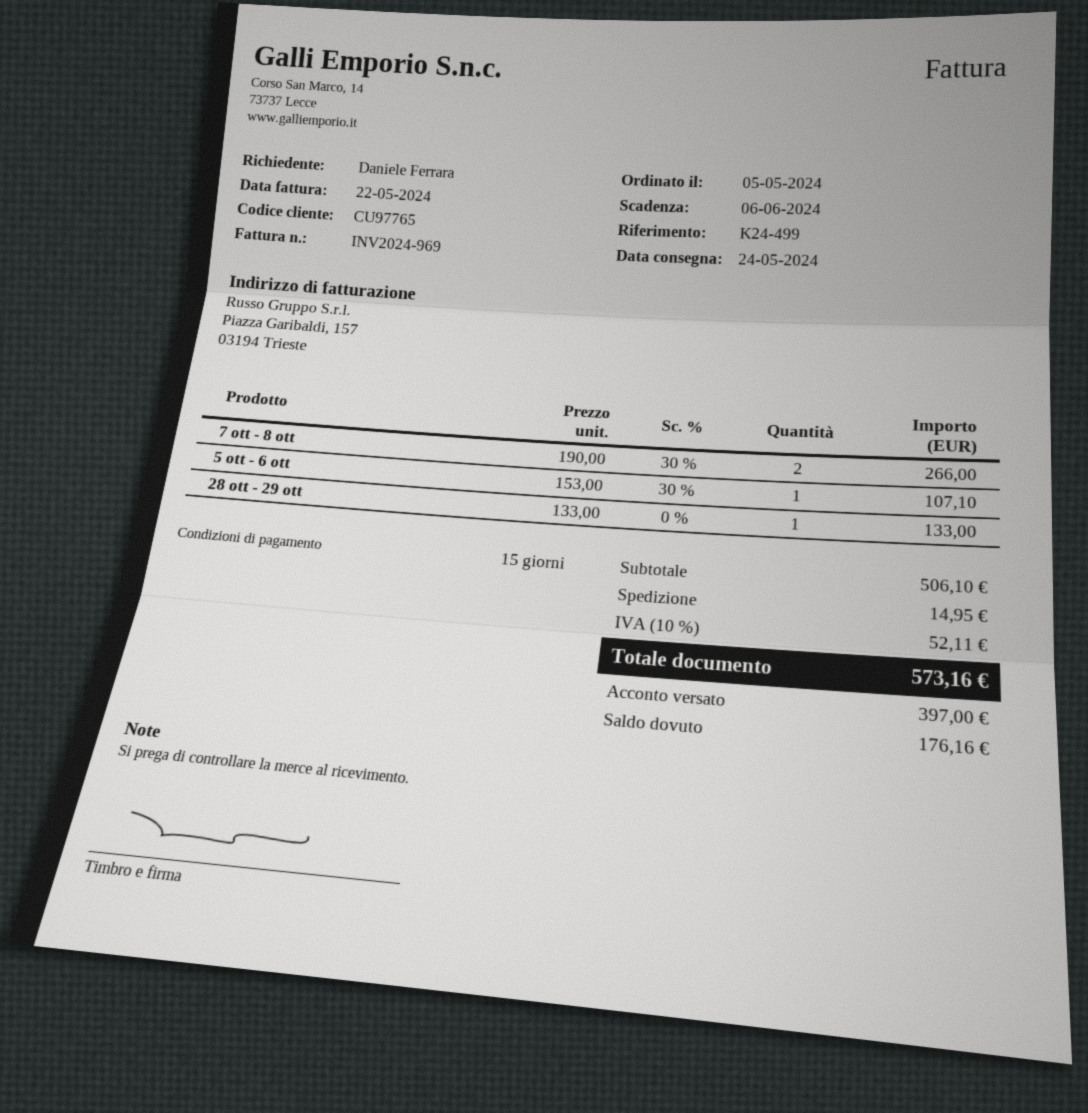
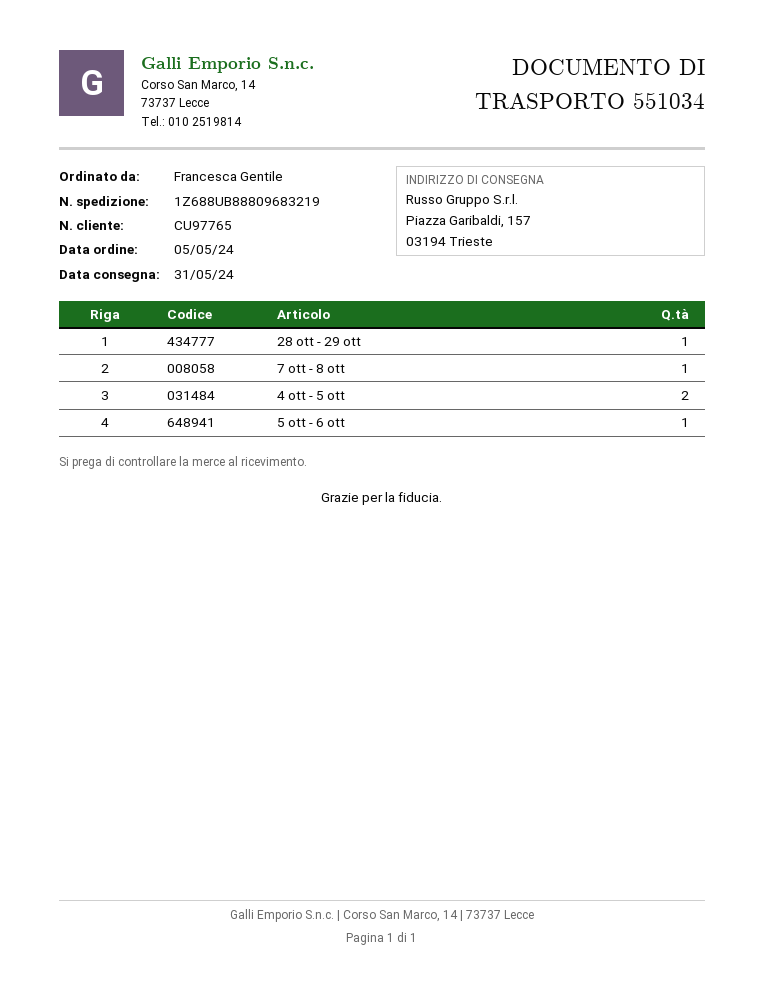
delivery date: 2024-05-24 -> 2024-05-31
ordered by: Daniele Ferrara -> Francesca Gentile
7 ott - 8 ott: 2 -> 1
4 ott - 5 ott: none -> 2

